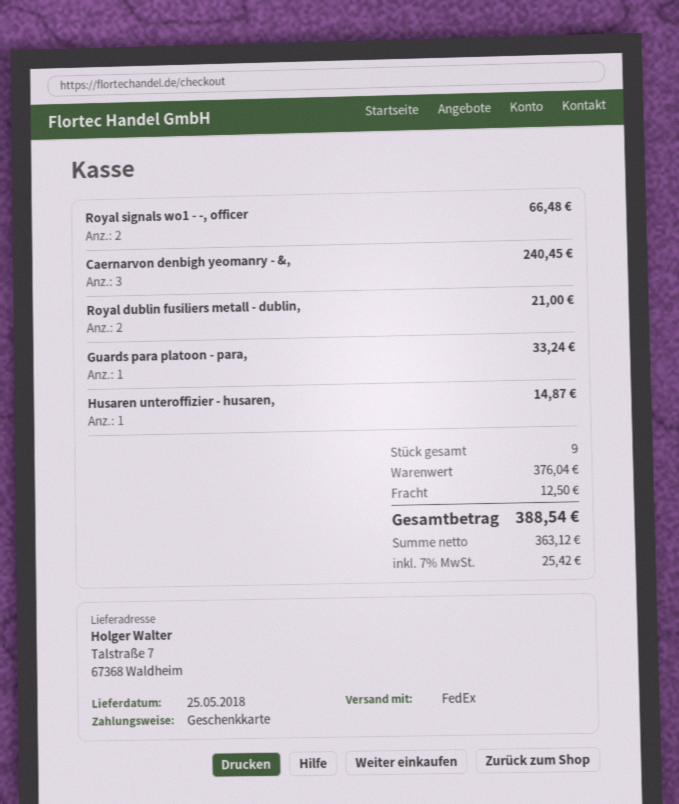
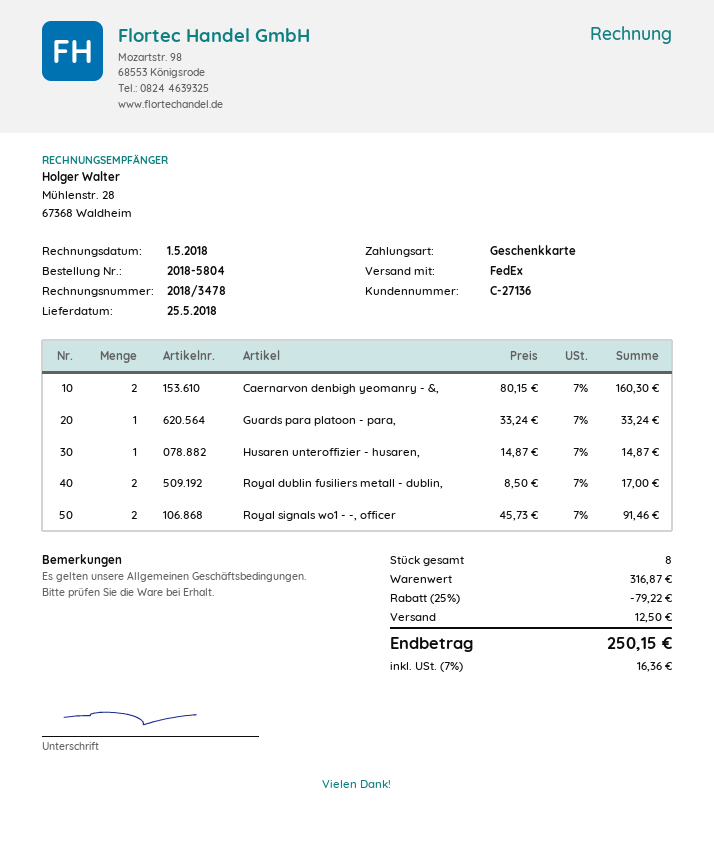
Royal signals wo1 - -, officer: 2 for 66.48 -> 2 for 91.46
Caernarvon denbigh yeomanry - &,: 3 for 240.45 -> 2 for 160.30
Royal dublin fusiliers metall - dublin,: 2 for 21.00 -> 2 for 17.00
total quantity: 9 -> 8
subtotal: 376.04 -> 316.87
discount: none -> 25% = 79.22
tax: 7% = 25.42 -> 7% = 16.36
total: 388.54 -> 250.15

